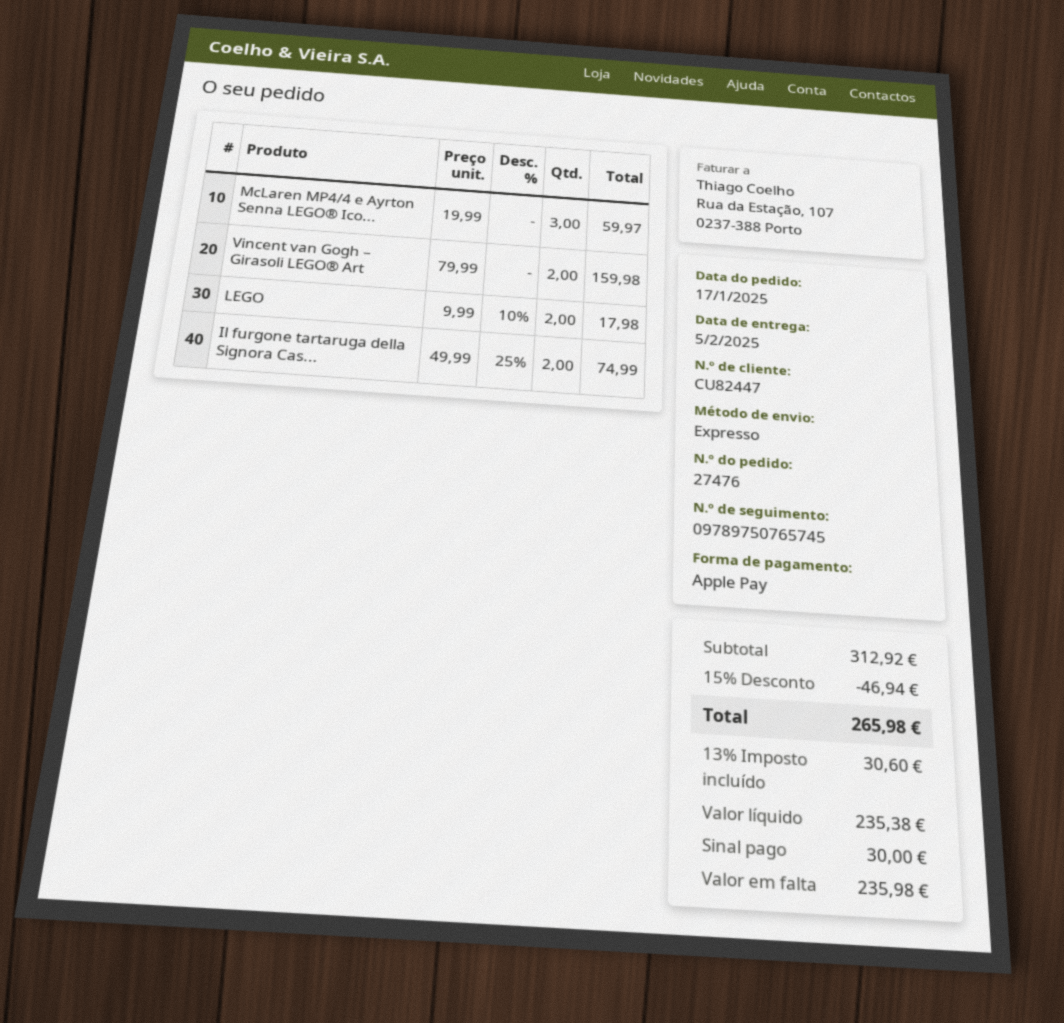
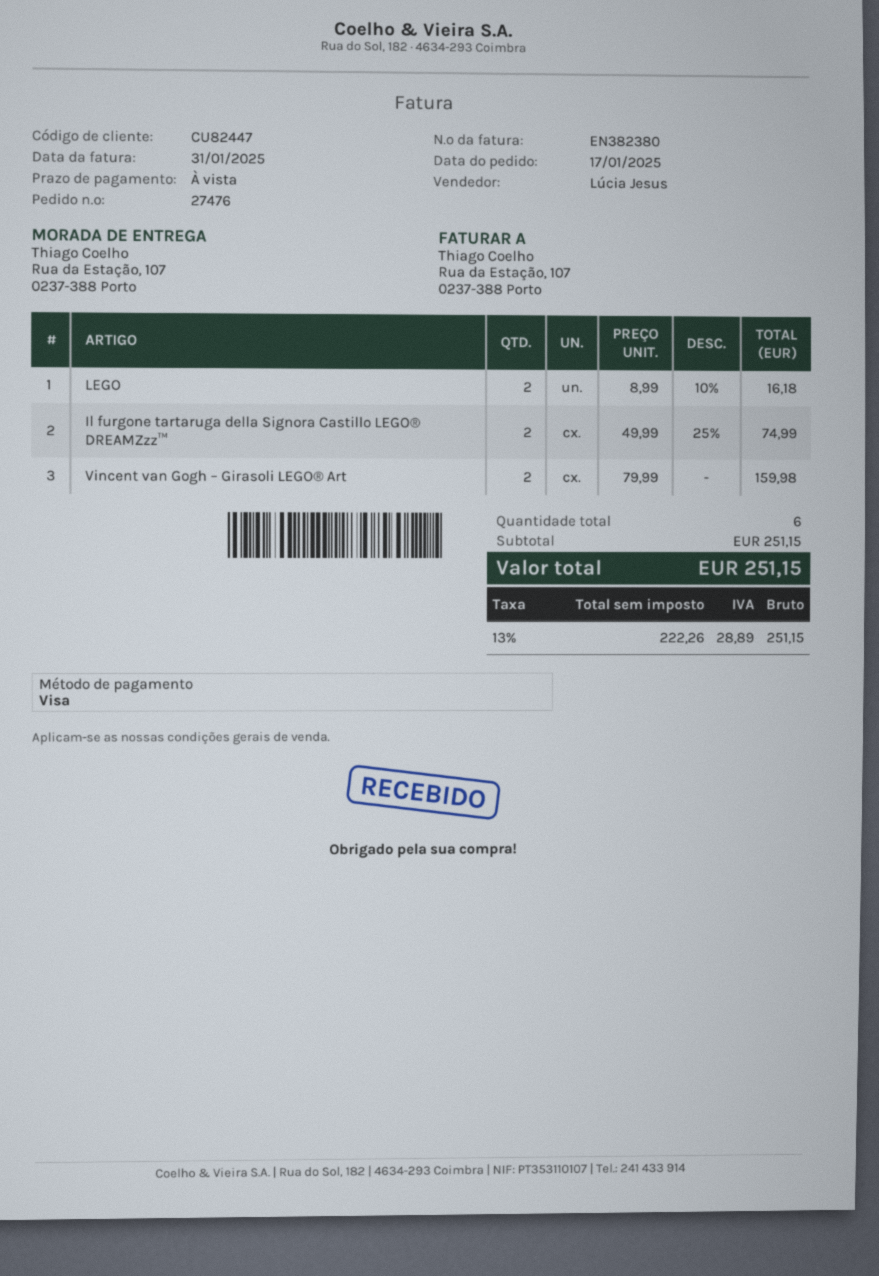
payment method: Apple Pay -> Visa
McLaren MP4/4 e Ayrton Senna LEGO® Ico...: 3 x 19.99 = 59.97 -> none
LEGO: 2 x 9.99 - 10% = 17.98 -> 2 x 8.99 - 10% = 16.18
subtotal: 312.92 -> 251.15
discount: 15% = 46.94 -> none
net: 235.38 -> 222.26
tax: 13% = 30.60 -> 13% = 28.89
total: 265.98 -> 251.15

